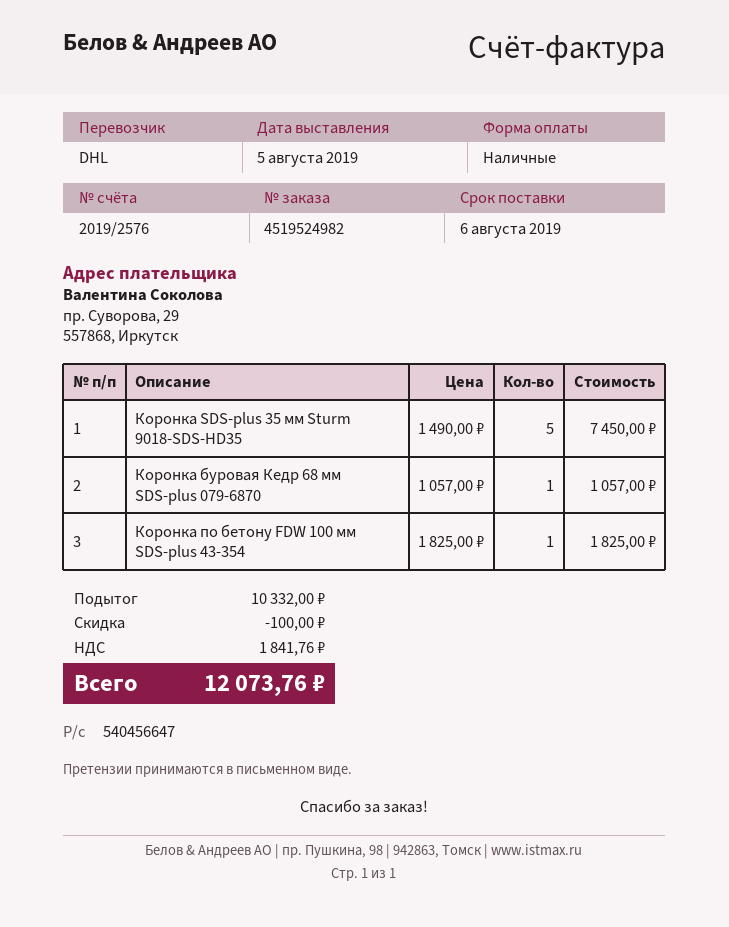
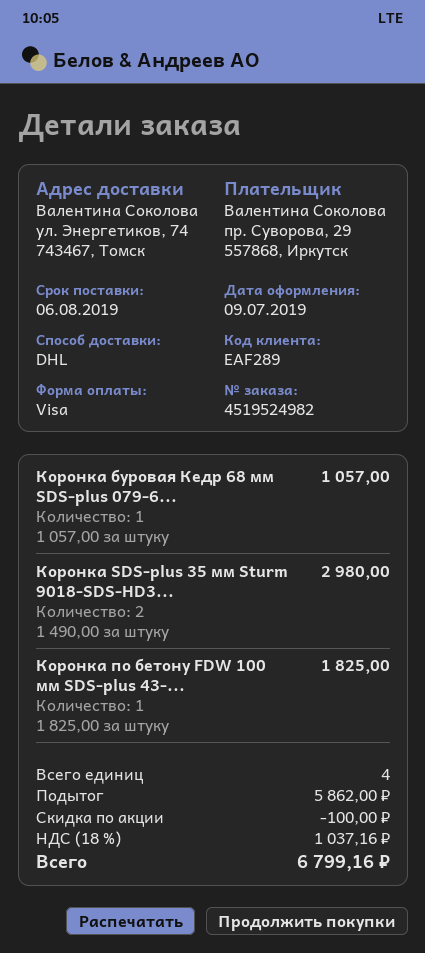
payment method: cash -> Visa
Коронка SDS-plus 35 мм Sturm 9018-SDS-HD35: 5 x 1490.00 = 7450.00 -> 2 x 1490.00 = 2980.00
subtotal: 10332.00 -> 5862.00
tax: 1841.76 -> 1037.16
total: 12073.76 -> 6799.16

